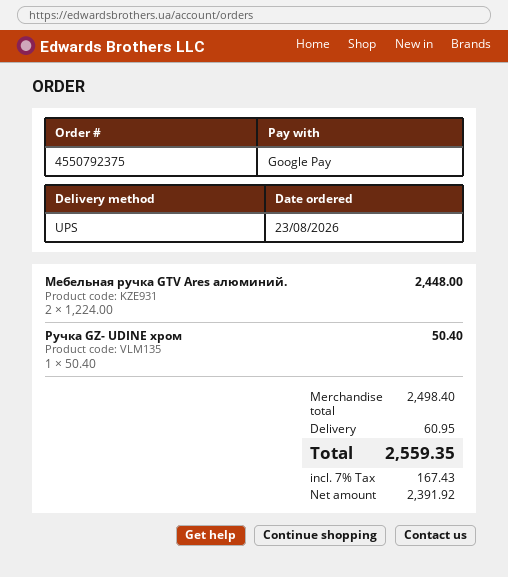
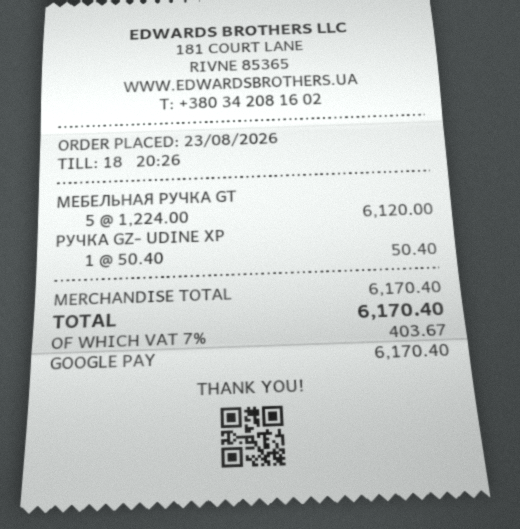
Мебельная ручка GTV Ares алюминий.: 2 x 1224.00 = 2448.00 -> 5 x 1224.00 = 6120.00
subtotal: 2498.40 -> 6170.40
shipping: 60.95 -> none
tax: 7% = 167.43 -> 7% = 403.67
total: 2559.35 -> 6170.40

